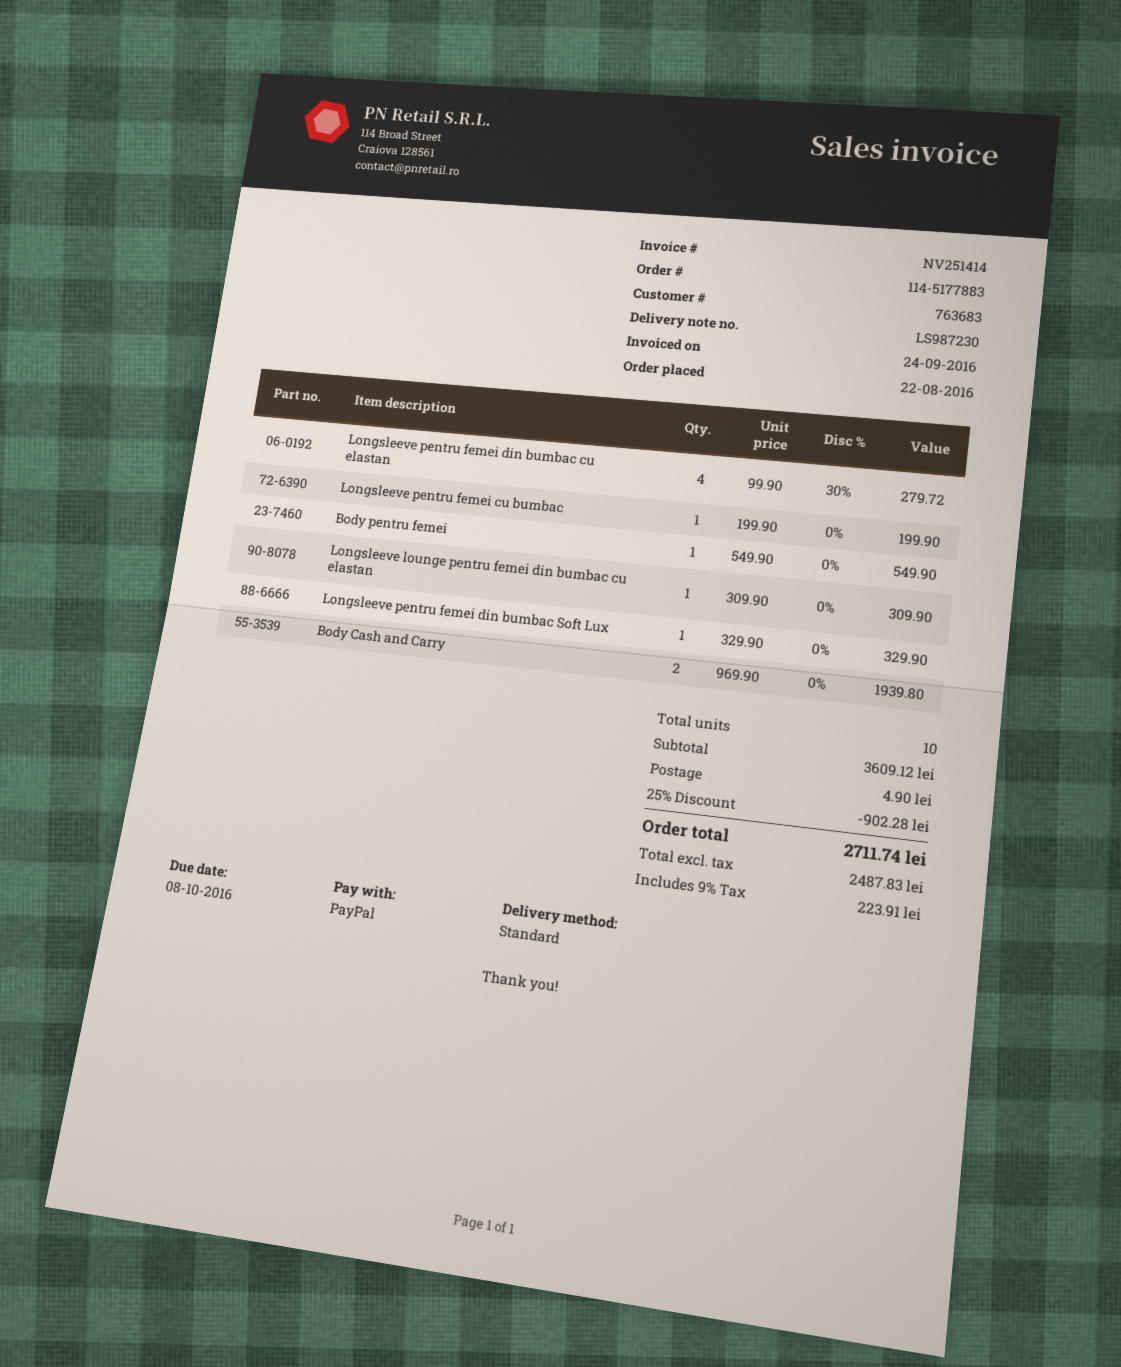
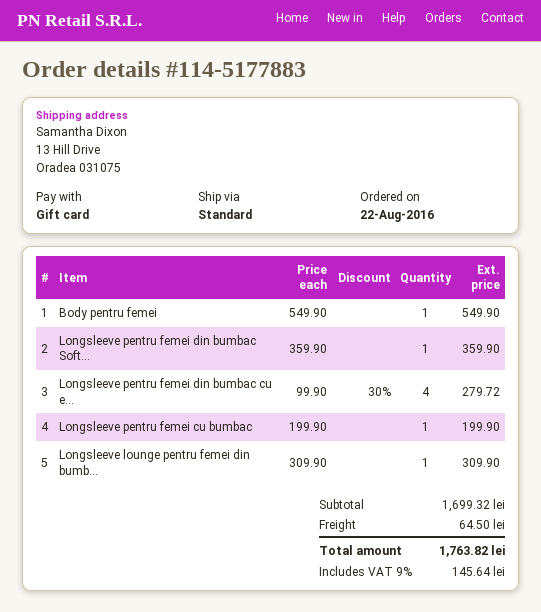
payment method: PayPal -> gift card
Longsleeve pentru femei din bumbac Soft Lux: 1 x 329.90 = 329.90 -> 1 x 359.90 = 359.90
Body Cash and Carry: 2 x 969.90 = 1939.80 -> none
subtotal: 3609.12 -> 1699.32
discount: 25% = 902.28 -> none
shipping: 4.90 -> 64.50
tax: 9% = 223.91 -> 9% = 145.64
total: 2711.74 -> 1763.82

